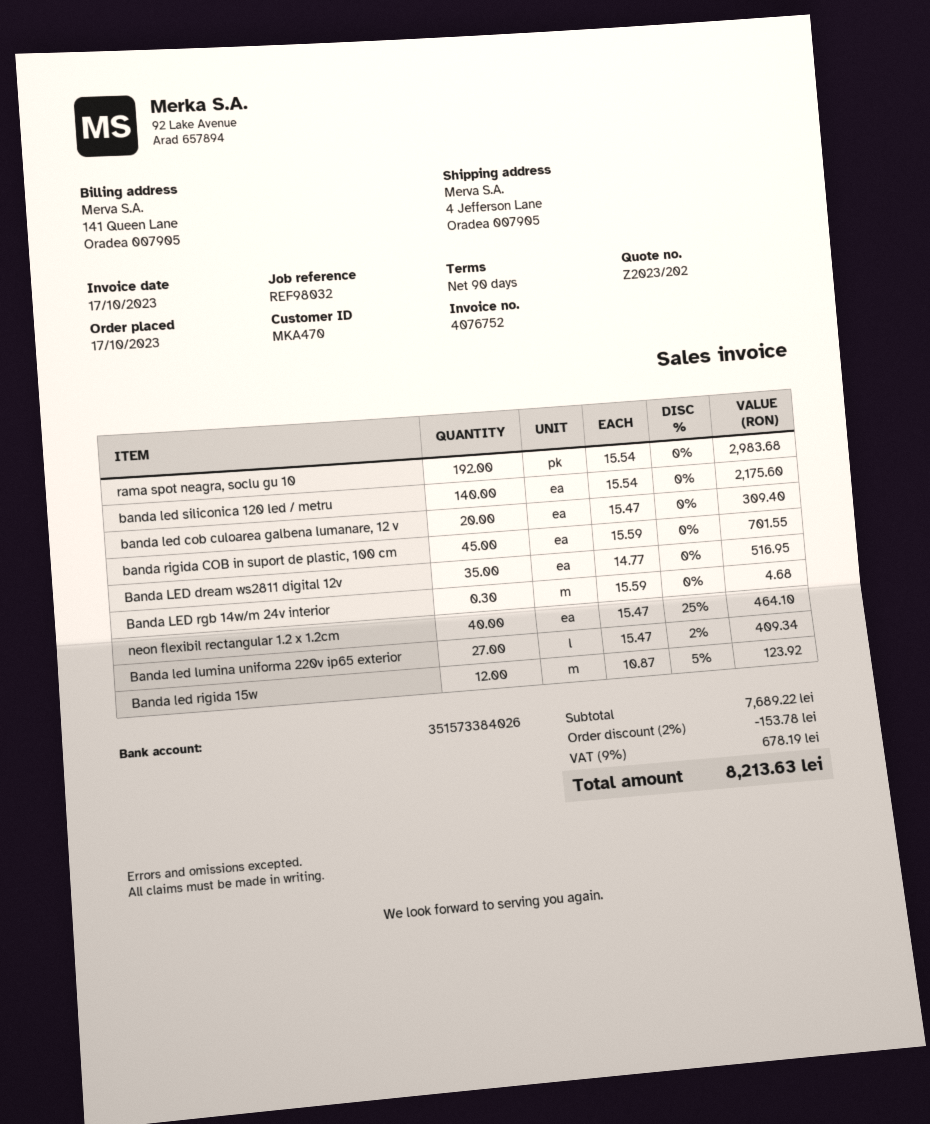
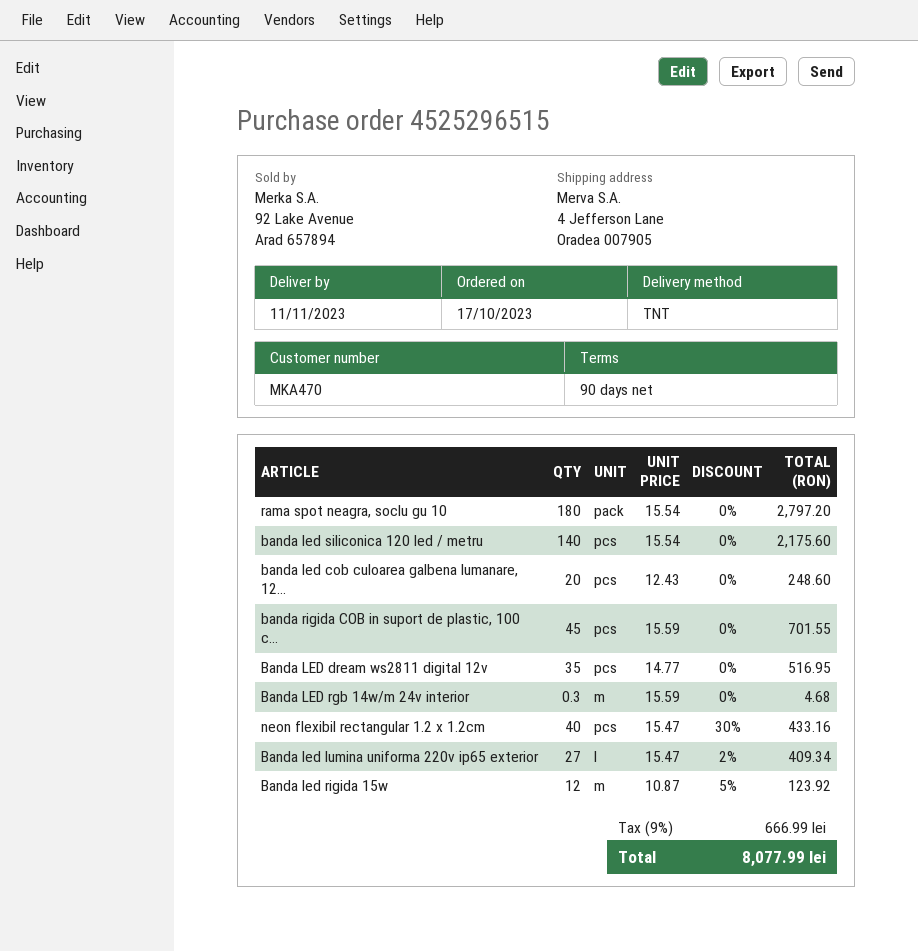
rama spot neagra, soclu gu 10: 192 x 15.54 = 2983.68 -> 180 x 15.54 = 2797.20
banda led cob culoarea galbena lumanare, 12 v: 20 x 15.47 = 309.40 -> 20 x 12.43 = 248.60
neon flexibil rectangular 1.2 x 1.2cm: 40 x 15.47 - 25% = 464.10 -> 40 x 15.47 - 30% = 433.16
discount: 2% = 153.78 -> none
tax: 9% = 678.19 -> 9% = 666.99
total: 8213.63 -> 8077.99

